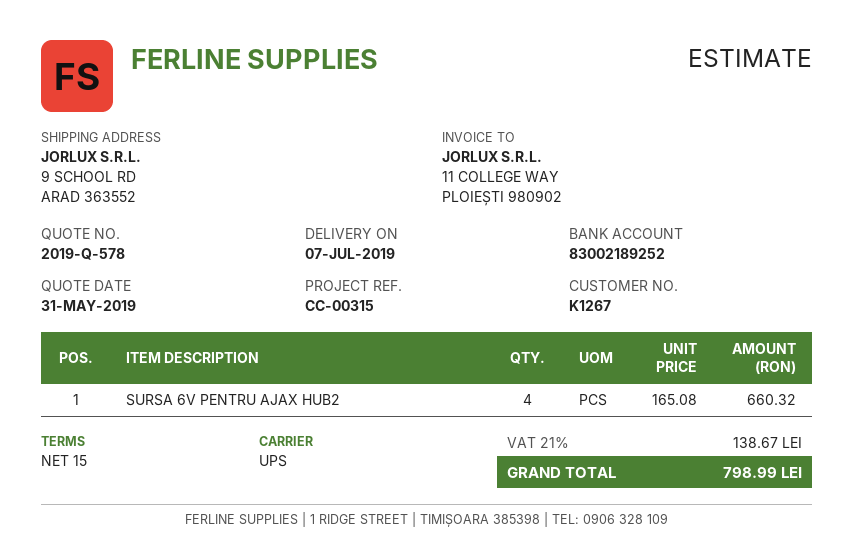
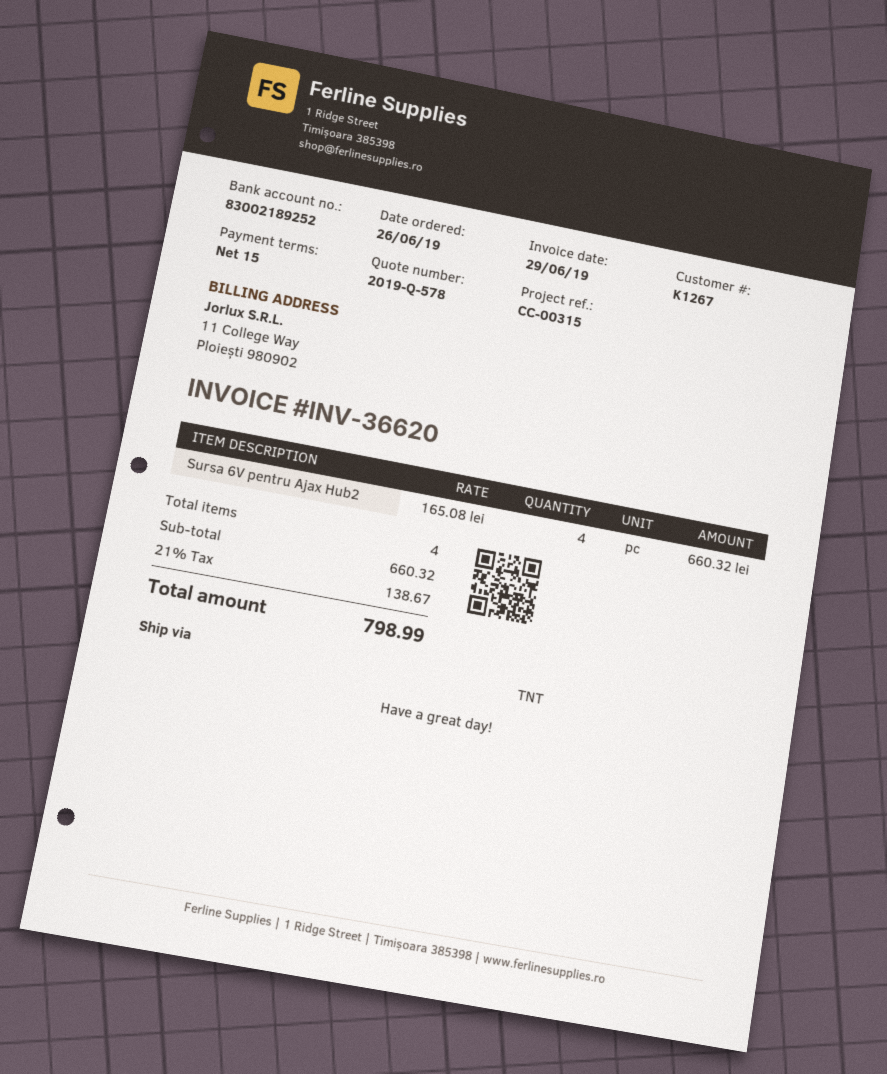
shipping method: UPS -> TNT

